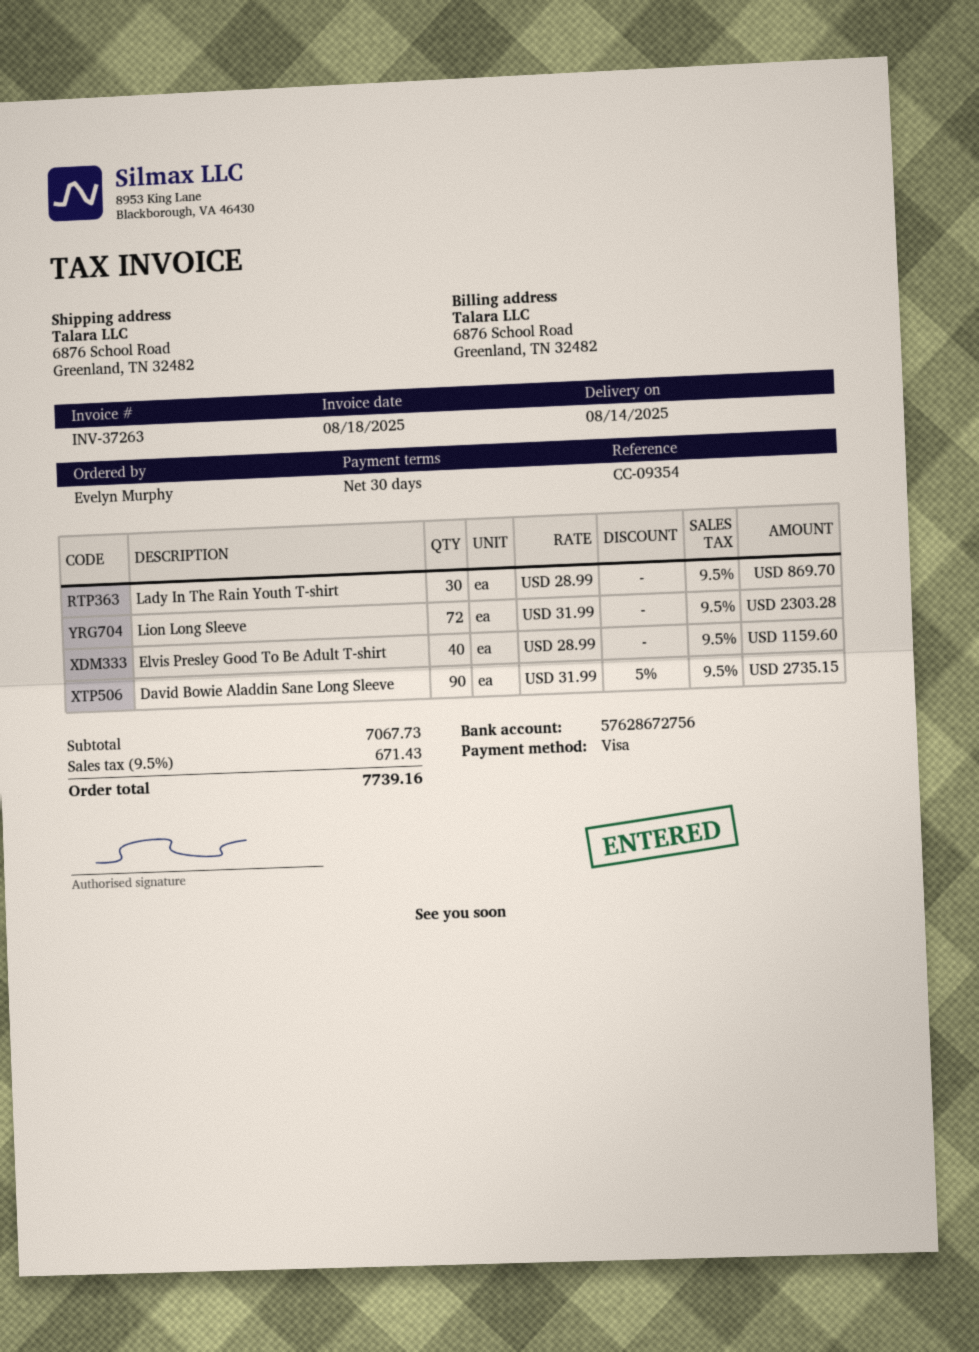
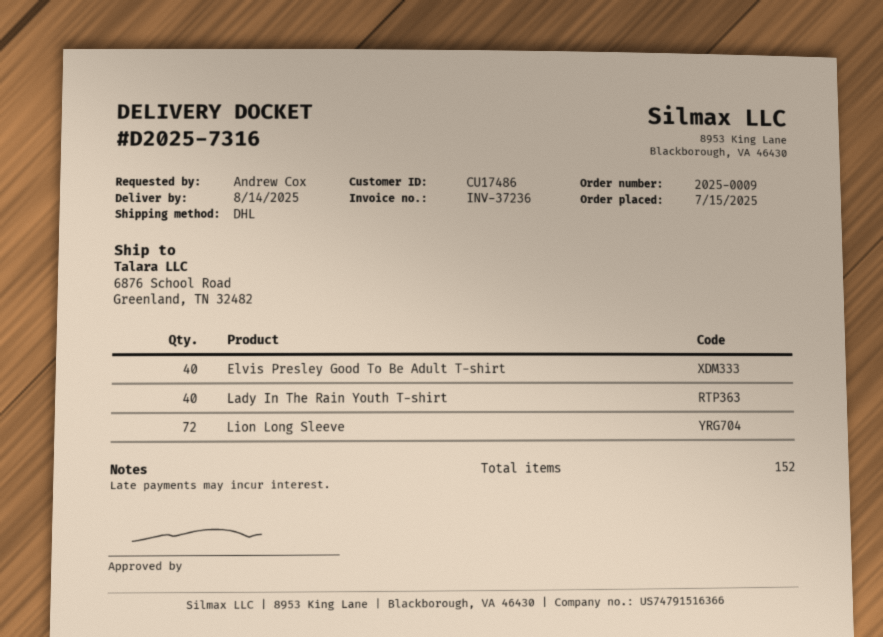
invoice number: INV-37263 -> INV-37236
ordered by: Evelyn Murphy -> Andrew Cox
Lady In The Rain Youth T-shirt: 30 -> 40
David Bowie Aladdin Sane Long Sleeve: 90 -> none

